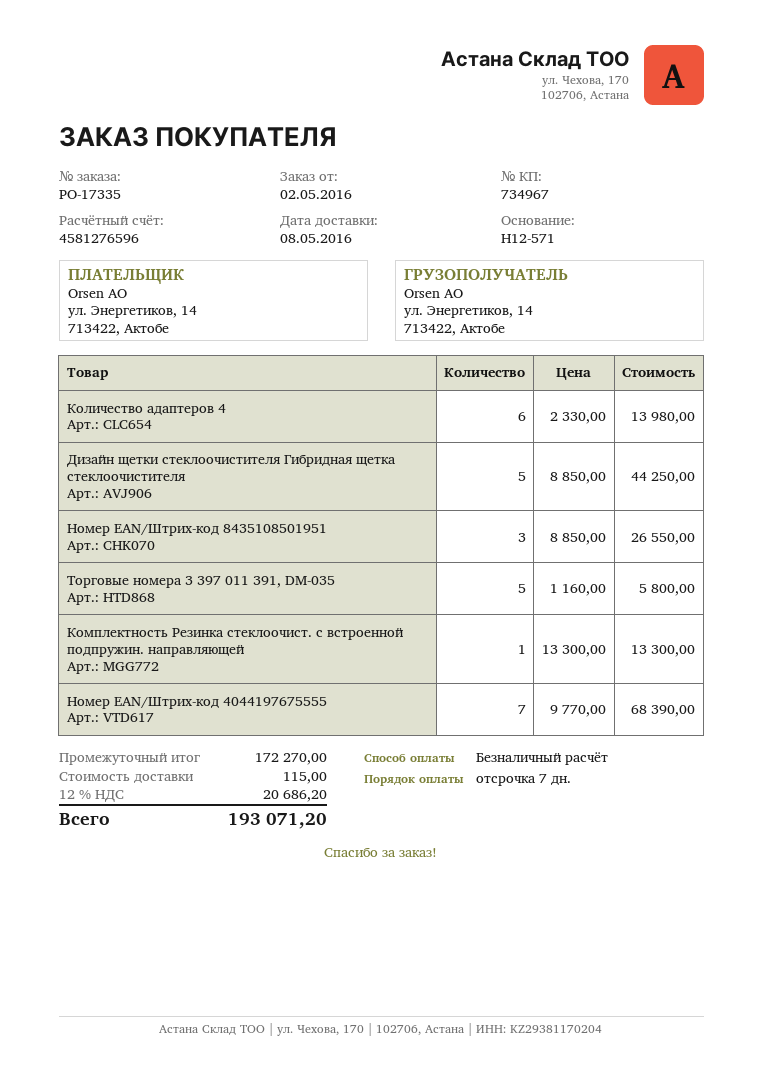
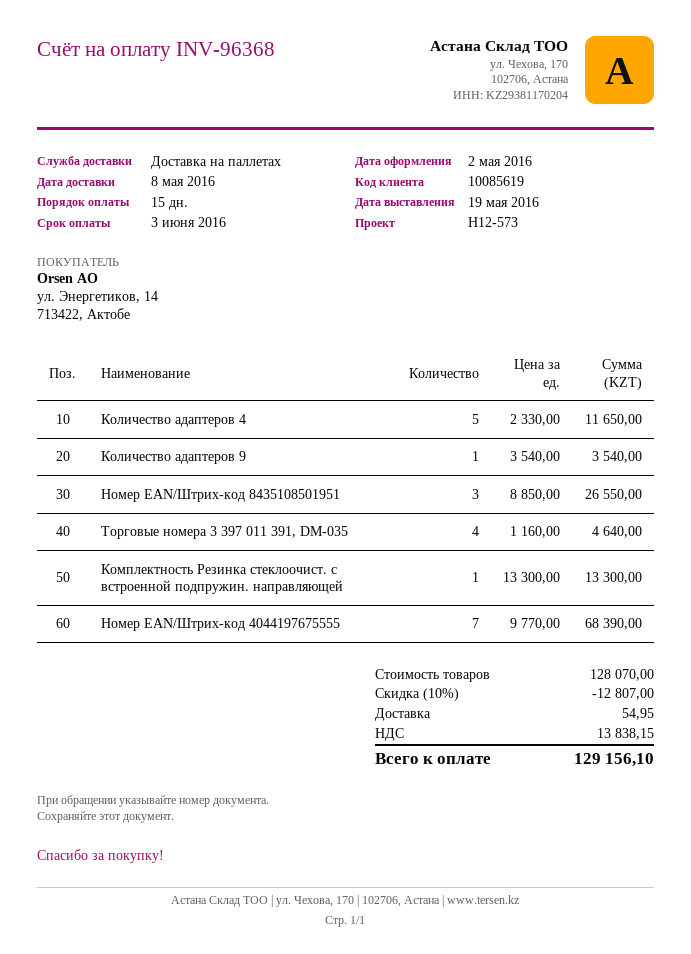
payment terms: 7 days -> 15 days
reference: H12-571 -> H12-573
Количество адаптеров 4: 6 x 2330.00 = 13980.00 -> 5 x 2330.00 = 11650.00
Дизайн щетки стеклоочистителя Гибридная щетка стеклоочистителя: 5 x 8850.00 = 44250.00 -> none
Торговые номера 3 397 011 391, DM-035: 5 x 1160.00 = 5800.00 -> 4 x 1160.00 = 4640.00
Количество адаптеров 9: none -> 1 x 3540.00 = 3540.00
subtotal: 172270.00 -> 128070.00
discount: none -> 10% = 12807.00
shipping: 115.00 -> 54.95
tax: 20686.20 -> 13838.15
total: 193071.20 -> 129156.10

